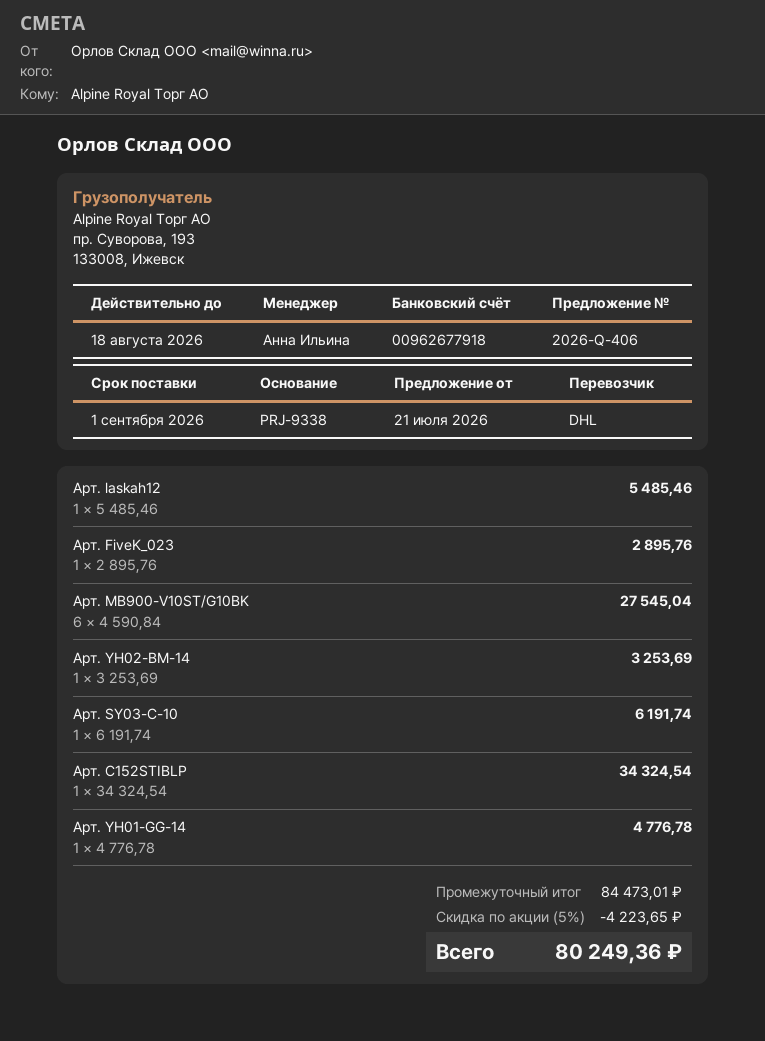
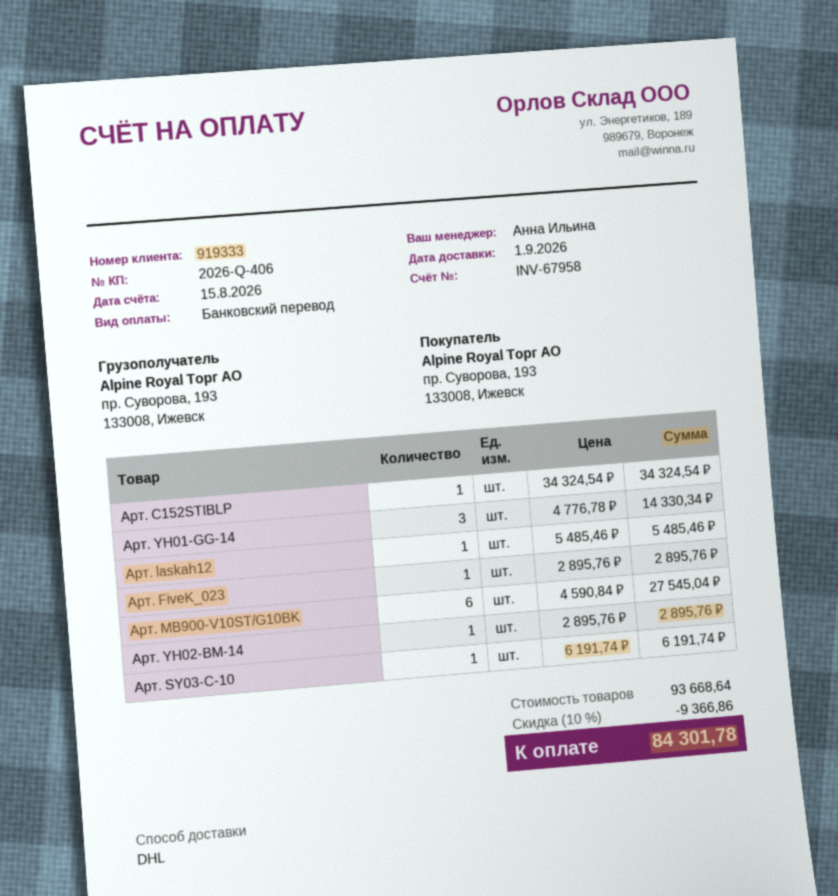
Арт. YH02-BM-14: 1 x 3253.69 = 3253.69 -> 1 x 2895.76 = 2895.76
Арт. YH01-GG-14: 1 x 4776.78 = 4776.78 -> 3 x 4776.78 = 14330.34
subtotal: 84473.01 -> 93668.64
discount: 5% = 4223.65 -> 10% = 9366.86
total: 80249.36 -> 84301.78

